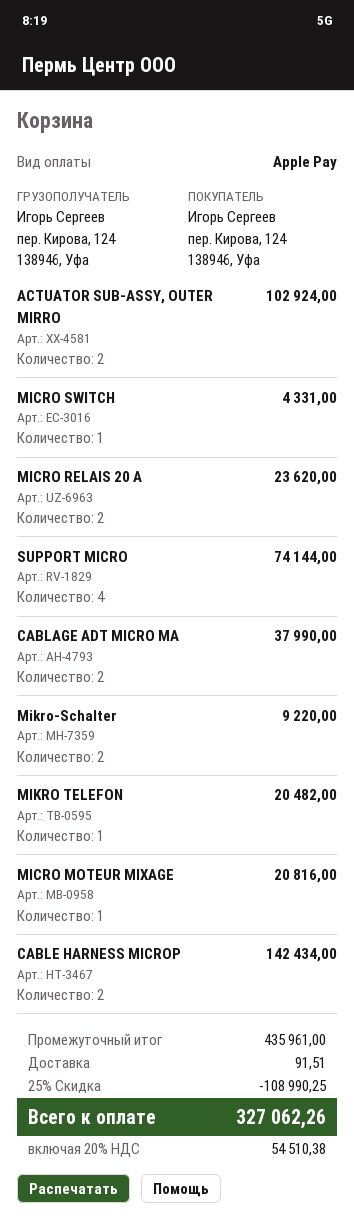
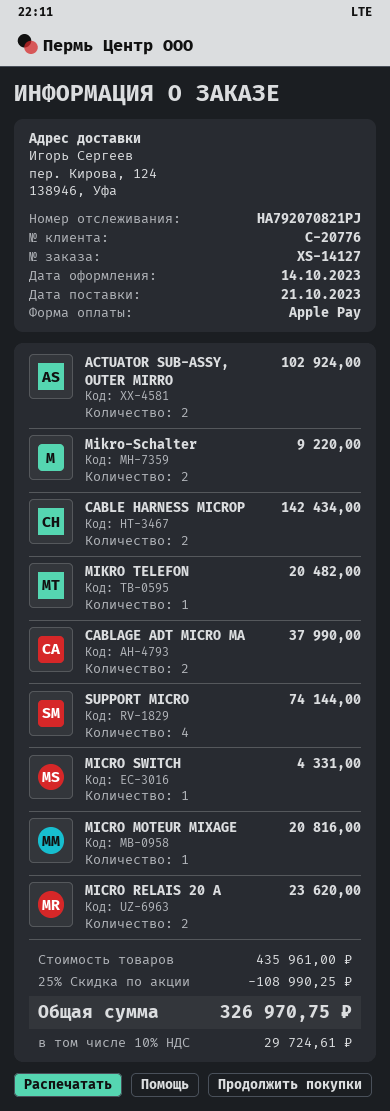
shipping: 91.51 -> none
tax: 20% = 54510.38 -> 10% = 29724.61
total: 327062.26 -> 326970.75

